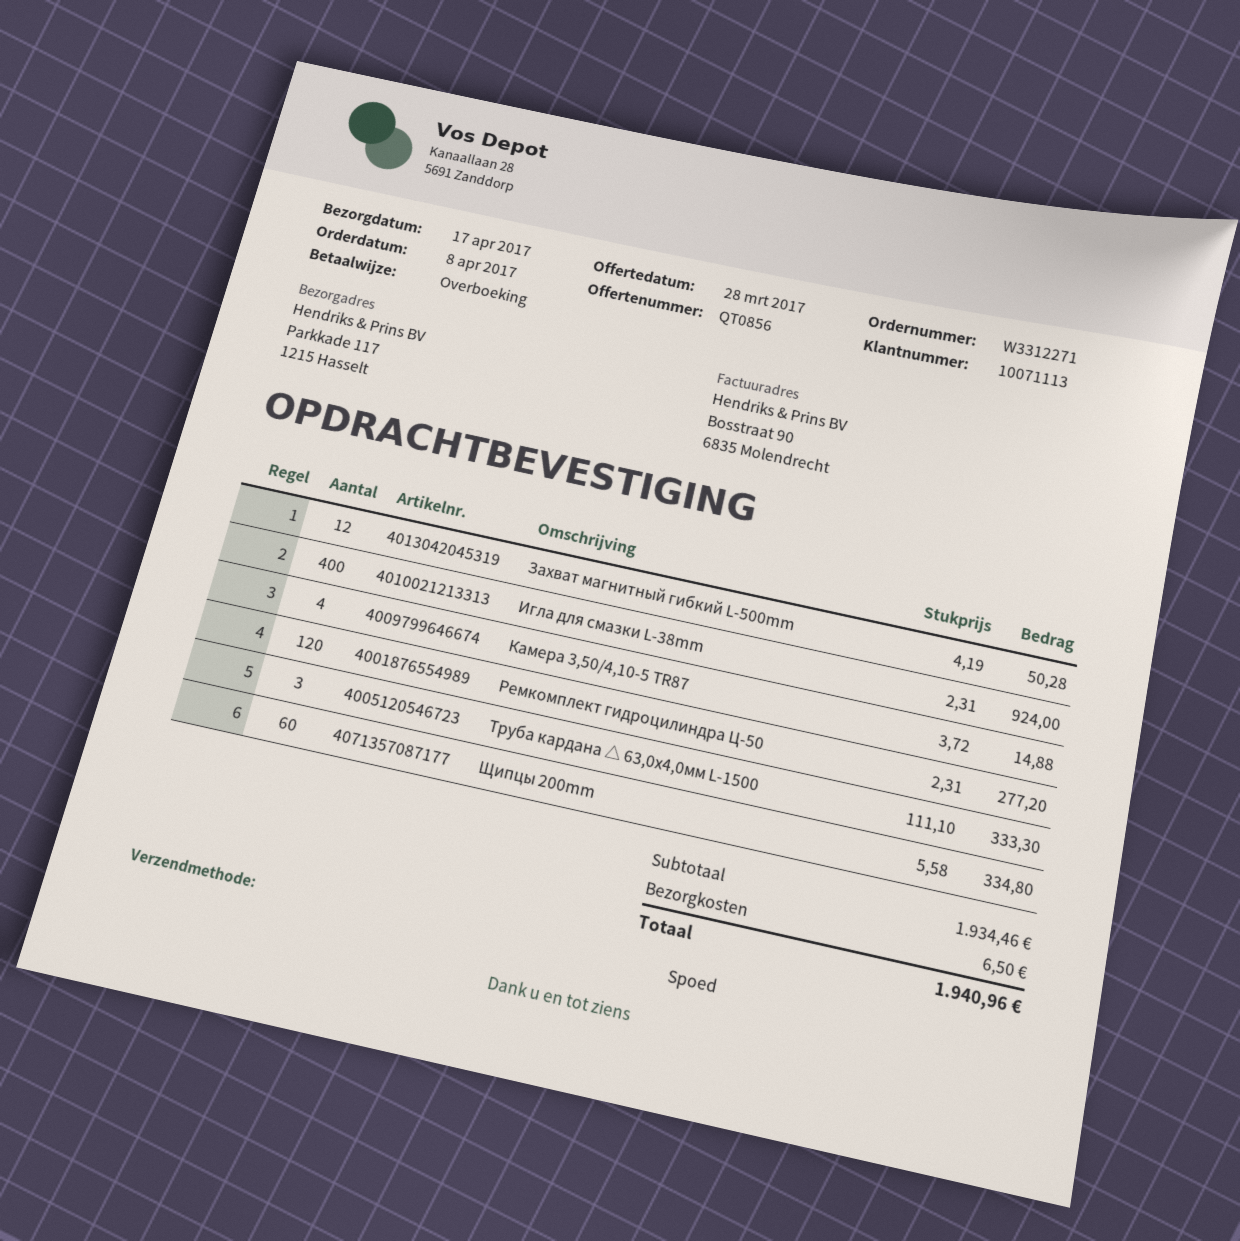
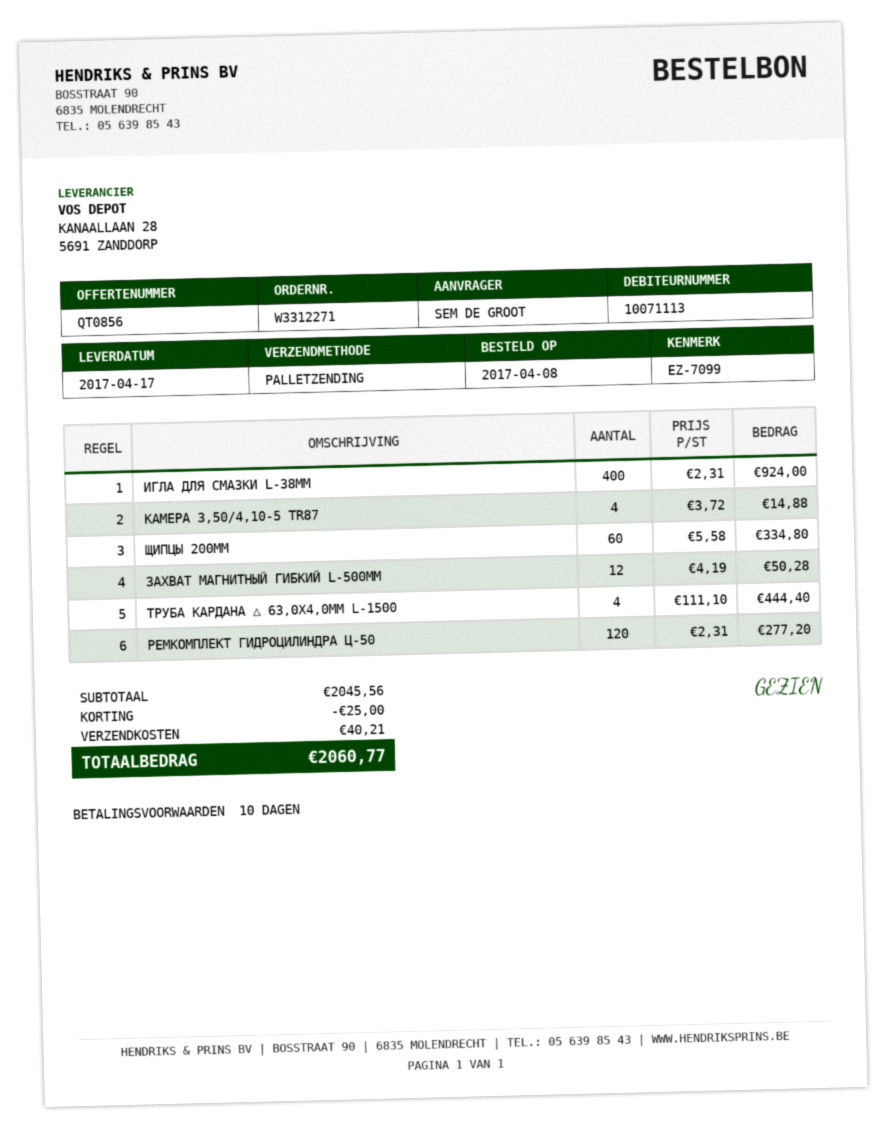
shipping method: express -> pallet freight
Труба кардана △ 63,0x4,0мм L-1500: 3 x 111.10 = 333.30 -> 4 x 111.10 = 444.40
subtotal: 1934.46 -> 2045.56
discount: none -> 25.00
shipping: 6.50 -> 40.21
total: 1940.96 -> 2060.77

